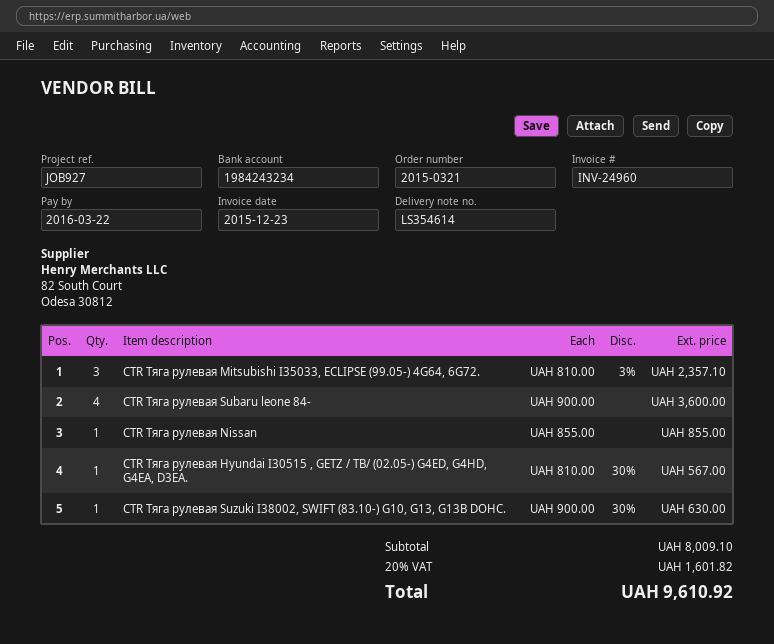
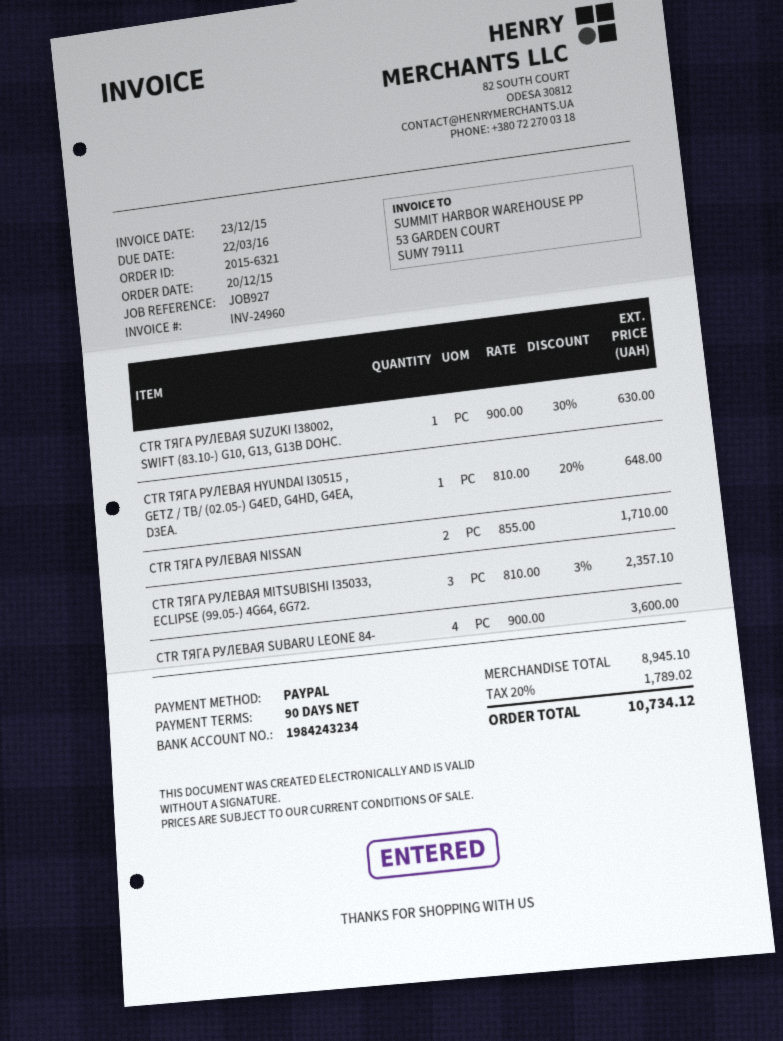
order number: 2015-0321 -> 2015-6321
CTR Тяга рулевая Nissan: 1 x 855.00 = 855.00 -> 2 x 855.00 = 1710.00
CTR Тяга рулевая Hyundai I30515 , GETZ / TB/ (02.05-) G4ED, G4HD, G4EA, D3EA.: 1 x 810.00 - 30% = 567.00 -> 1 x 810.00 - 20% = 648.00
subtotal: 8009.10 -> 8945.10
tax: 20% = 1601.82 -> 20% = 1789.02
total: 9610.92 -> 10734.12

